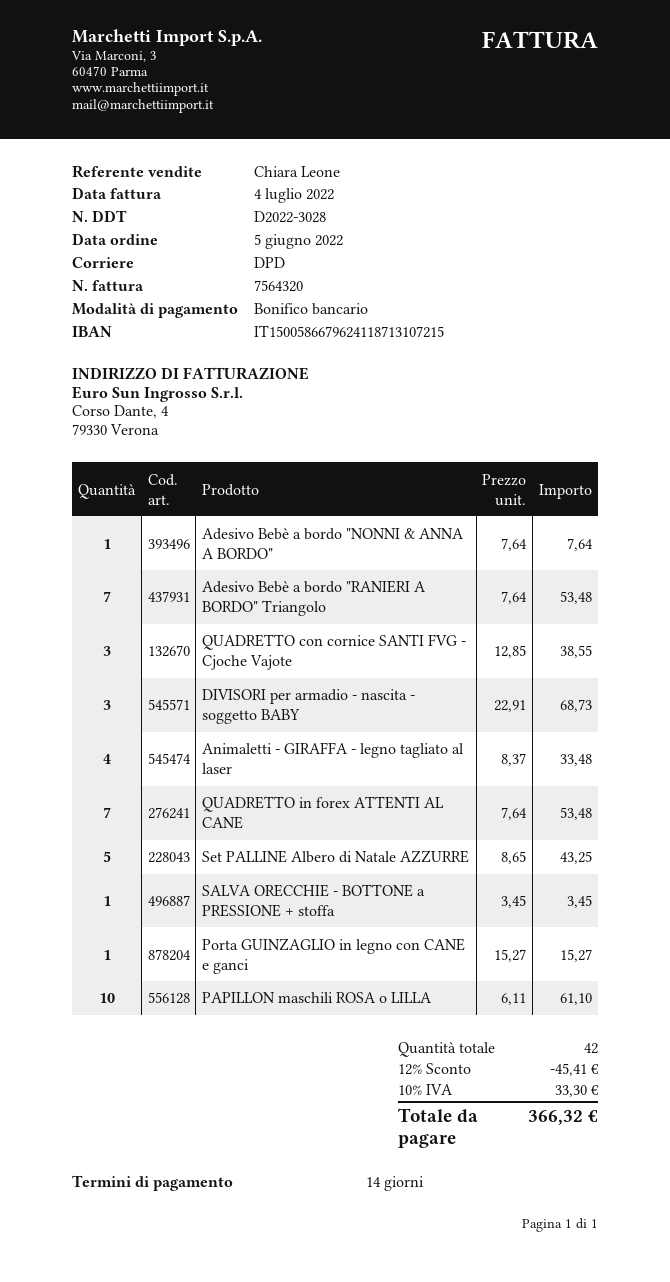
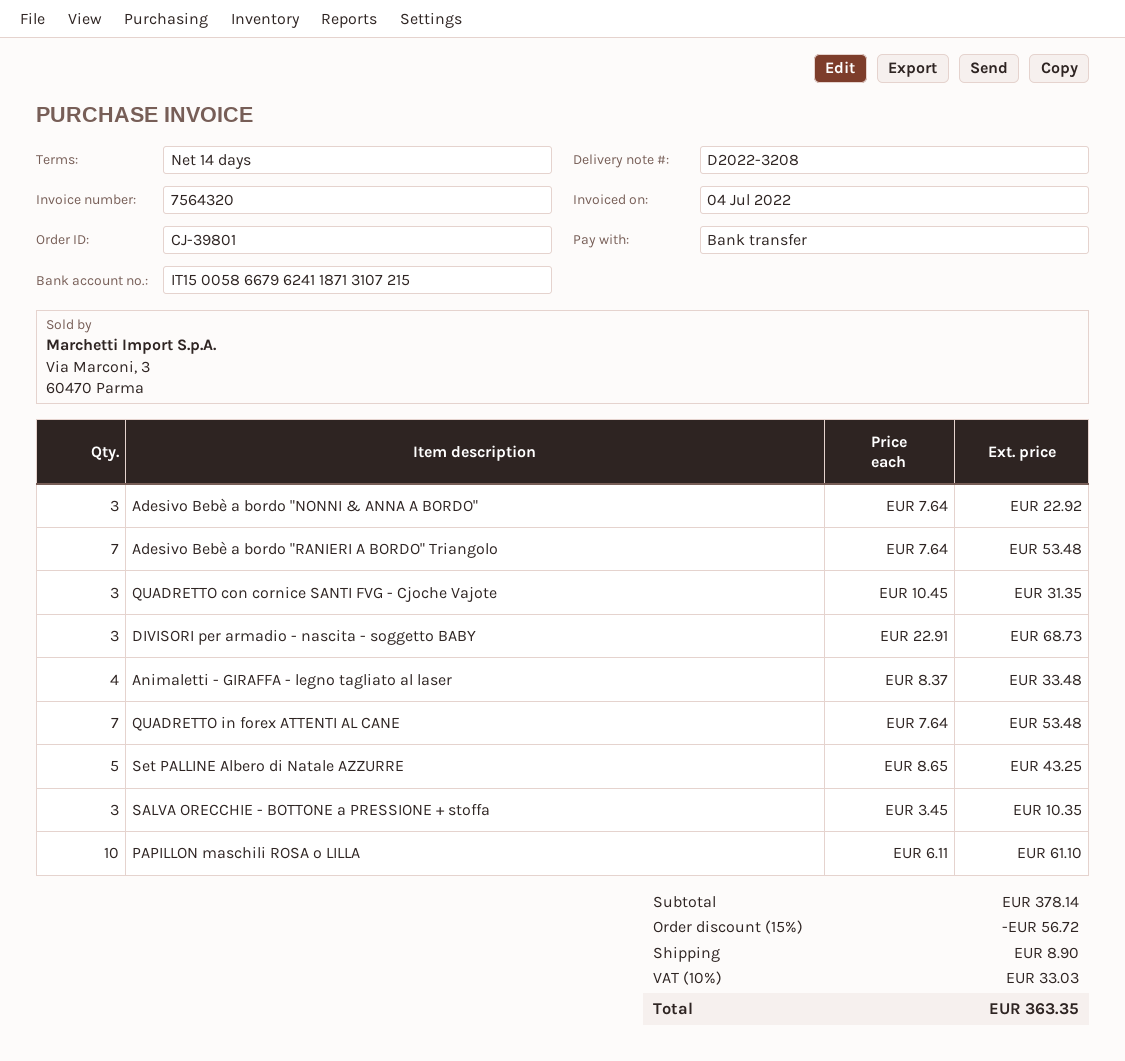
delivery note number: D2022-3028 -> D2022-3208
Adesivo Bebè a bordo "NONNI & ANNA A BORDO": 1 x 7.64 = 7.64 -> 3 x 7.64 = 22.92
QUADRETTO con cornice SANTI FVG - Cjoche Vajote: 3 x 12.85 = 38.55 -> 3 x 10.45 = 31.35
SALVA ORECCHIE - BOTTONE a PRESSIONE + stoffa: 1 x 3.45 = 3.45 -> 3 x 3.45 = 10.35
Porta GUINZAGLIO in legno con CANE e ganci: 1 x 15.27 = 15.27 -> none
discount: 12% = 45.41 -> 15% = 56.72
shipping: none -> 8.90
tax: 10% = 33.30 -> 10% = 33.03
total: 366.32 -> 363.35

